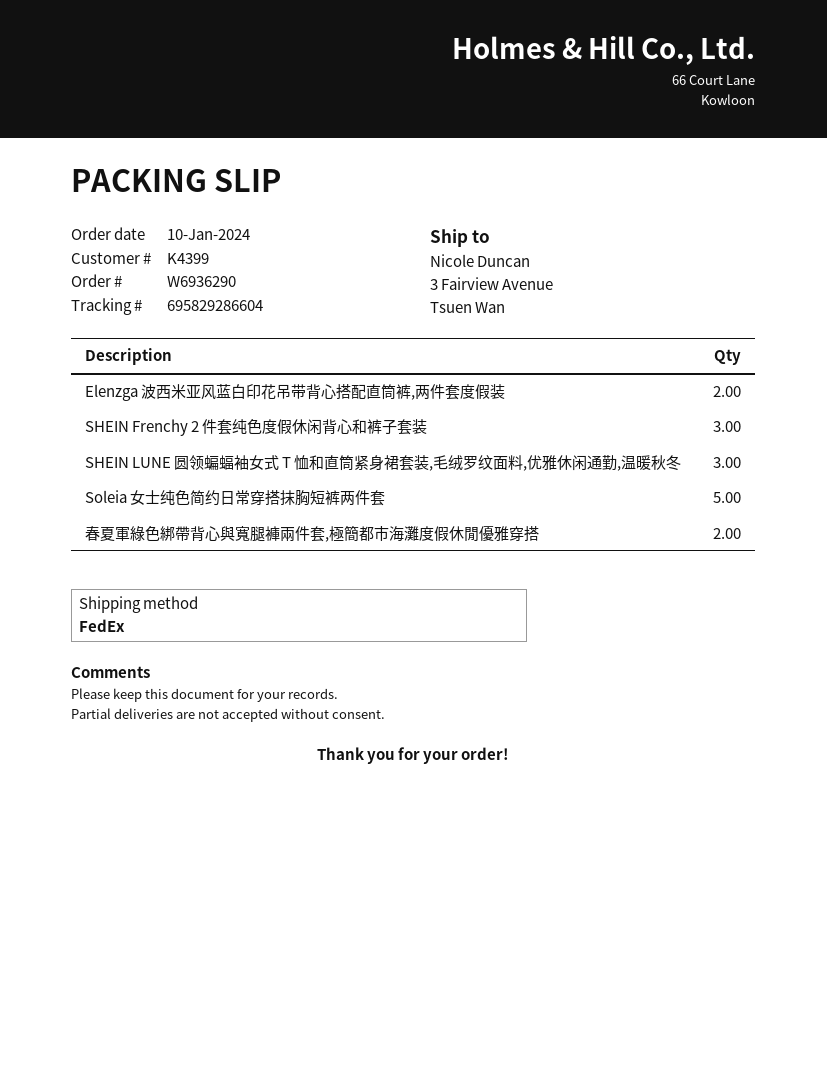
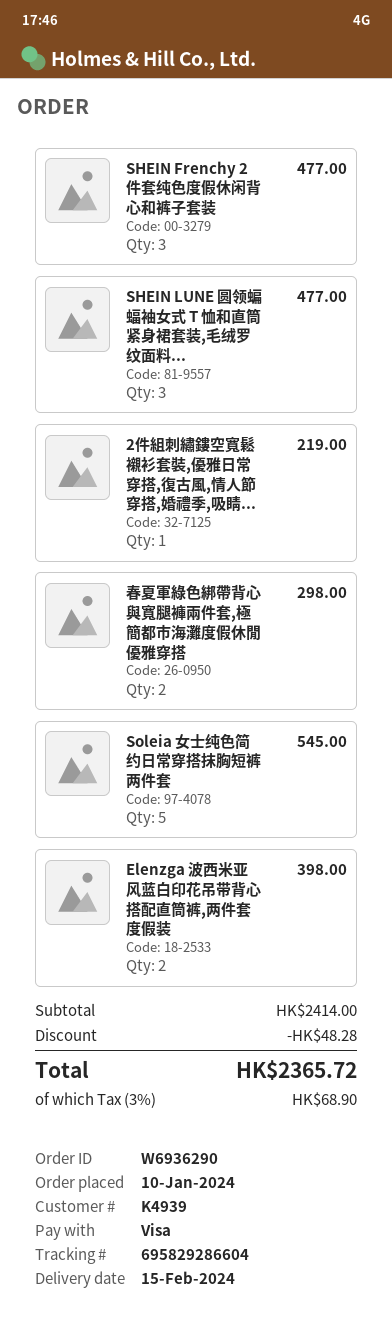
customer number: K4399 -> K4939
2件組刺繡鏤空寬鬆襯衫套裝,優雅日常穿搭,復古風,情人節穿搭,婚禮季,吸睛...: none -> 1

